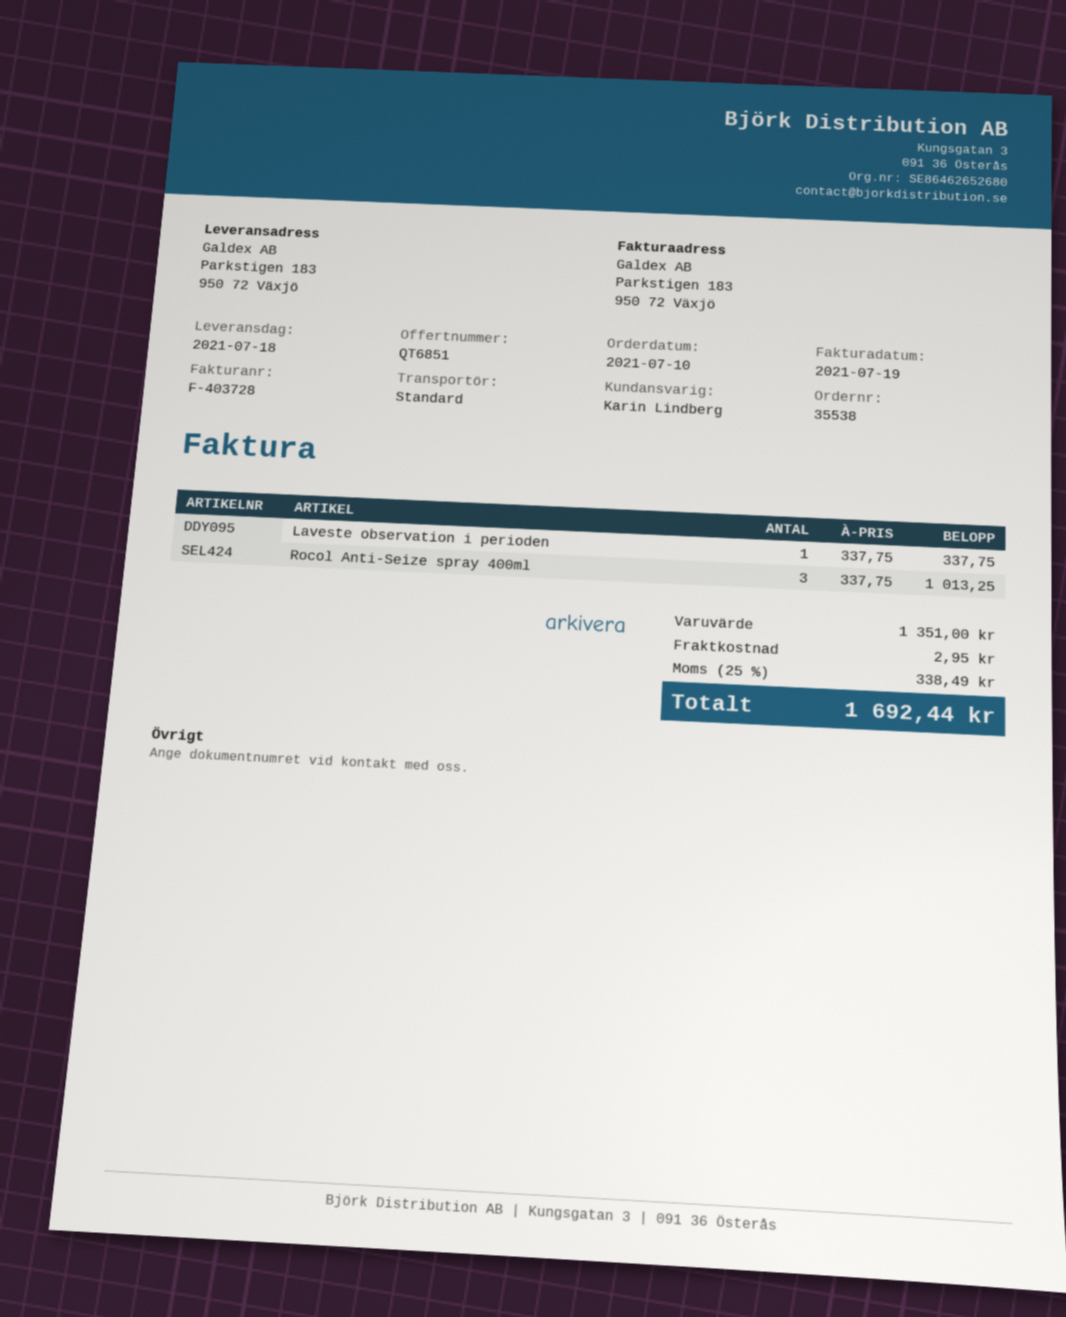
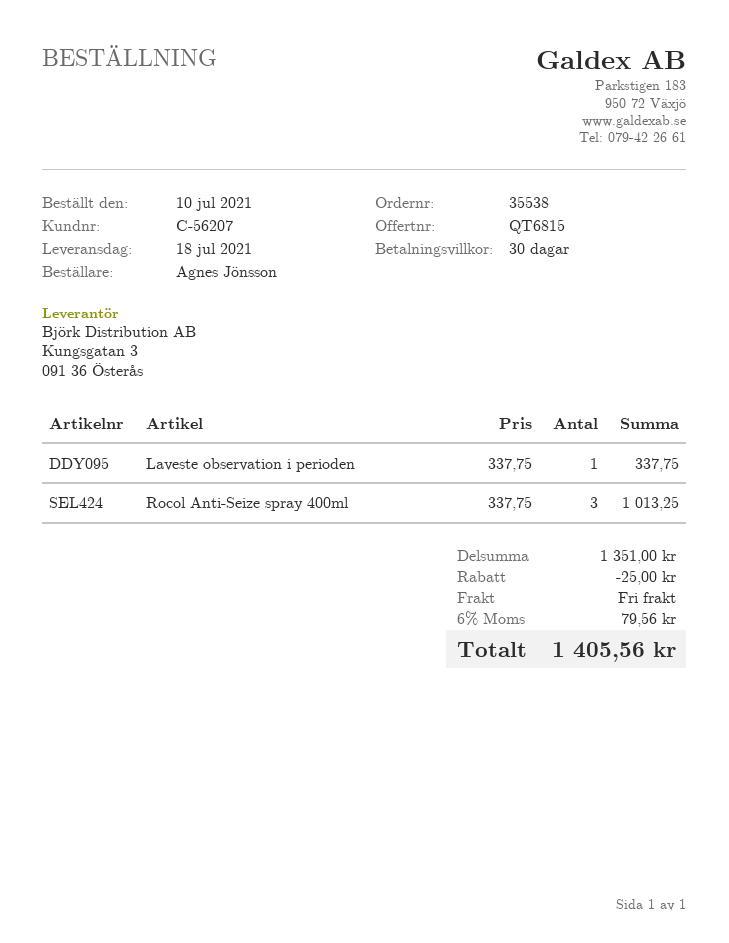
quote number: QT6851 -> QT6815
discount: none -> 25.00
shipping: 2.95 -> 0.00
tax: 25% = 338.49 -> 6% = 79.56
total: 1692.44 -> 1405.56

